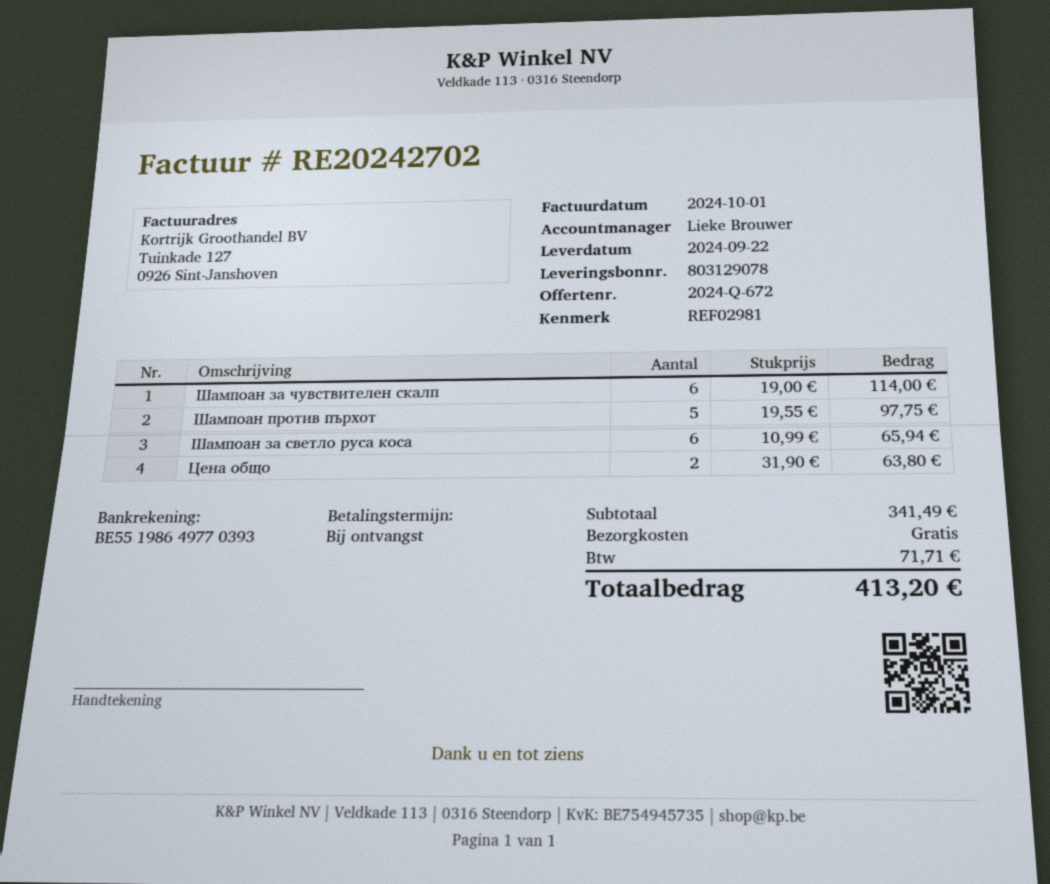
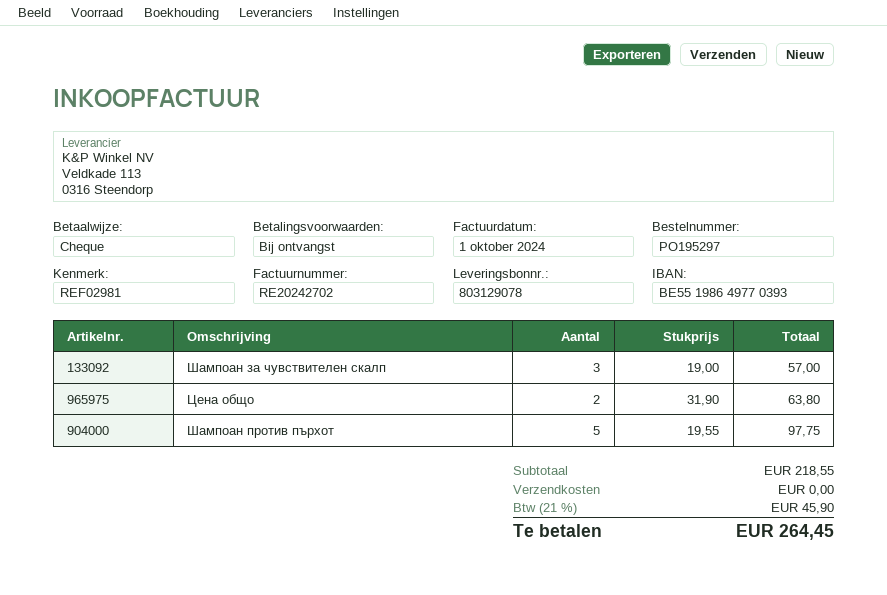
Шампоан за чувствителен скалп: 6 x 19.00 = 114.00 -> 3 x 19.00 = 57.00
Шампоан за светло руса коса: 6 x 10.99 = 65.94 -> none
subtotal: 341.49 -> 218.55
tax: 71.71 -> 45.90
total: 413.20 -> 264.45

